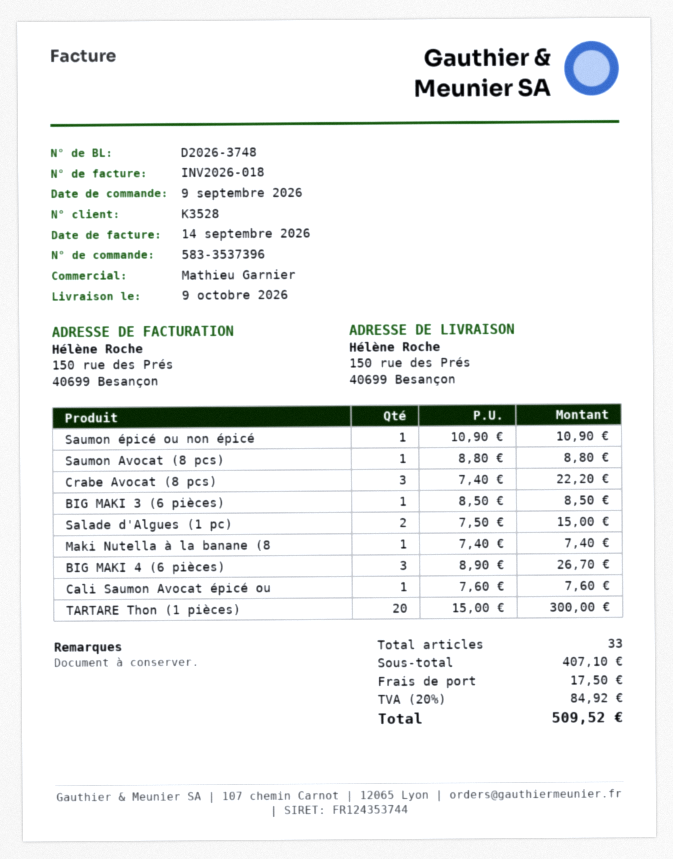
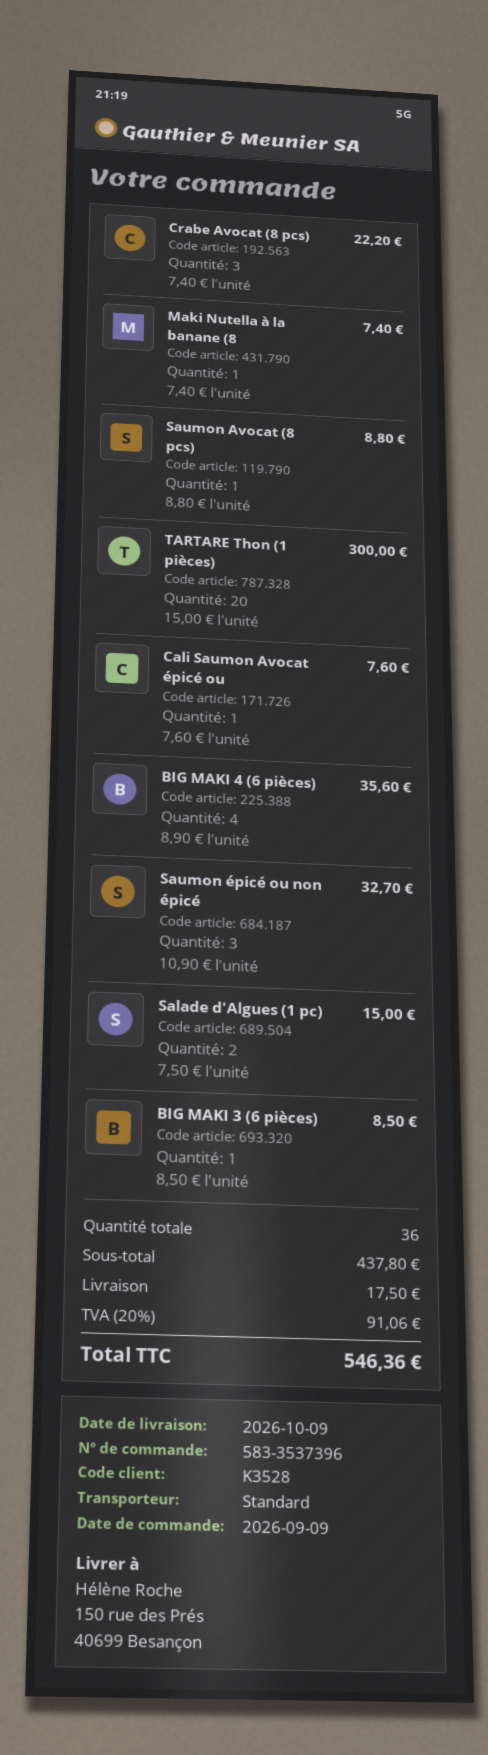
Saumon épicé ou non épicé: 1 x 10.90 = 10.90 -> 3 x 10.90 = 32.70
BIG MAKI 4 (6 pièces): 3 x 8.90 = 26.70 -> 4 x 8.90 = 35.60
total quantity: 33 -> 36
subtotal: 407.10 -> 437.80
tax: 20% = 84.92 -> 20% = 91.06
total: 509.52 -> 546.36

